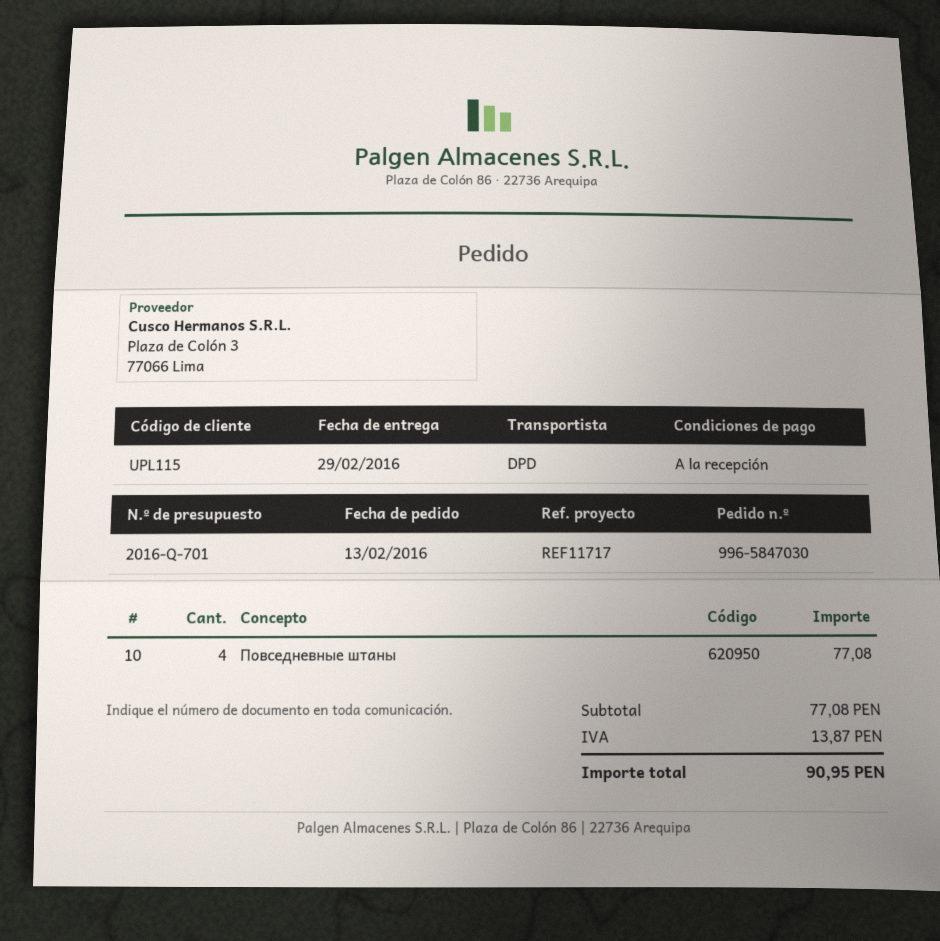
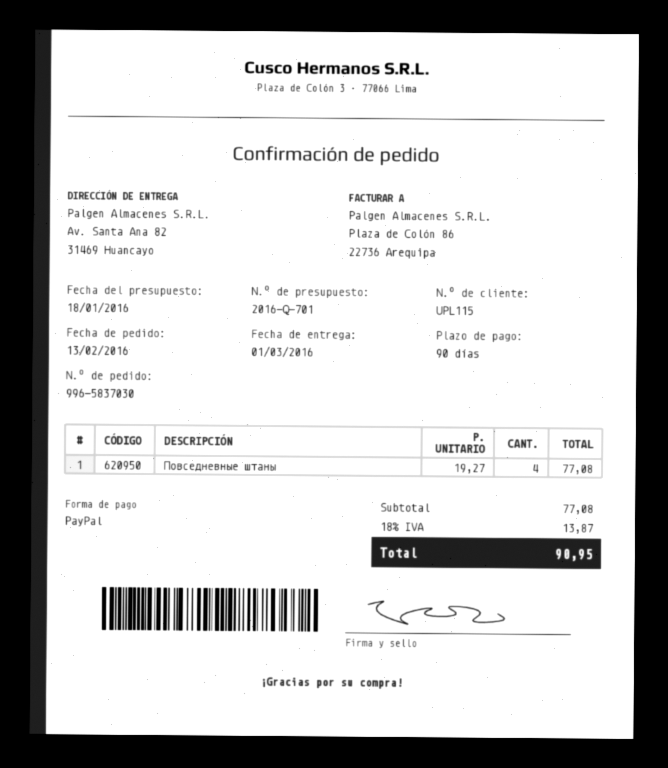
order number: 996-5847030 -> 996-5837030
delivery date: 2016-02-29 -> 2016-03-01
payment terms: on receipt -> 90 days

